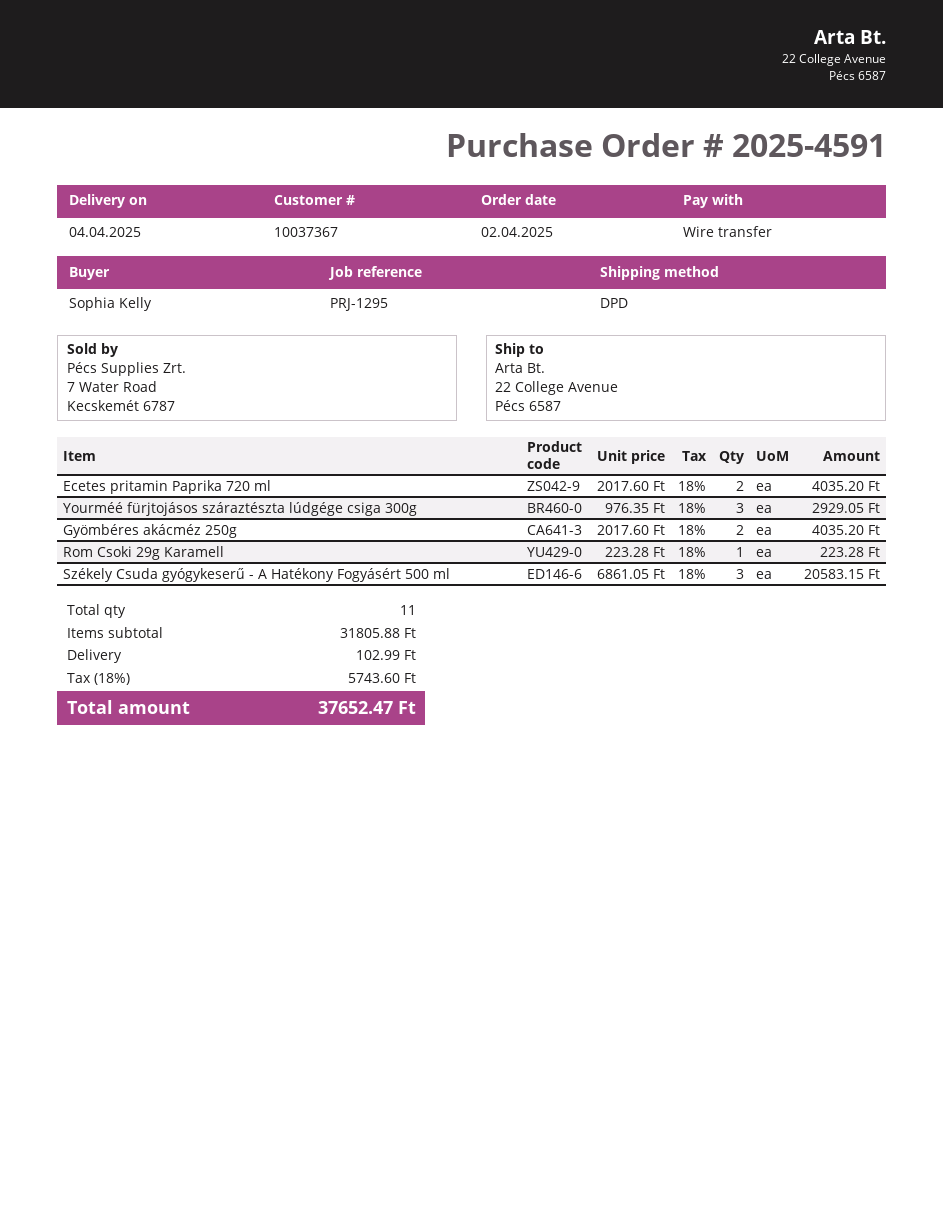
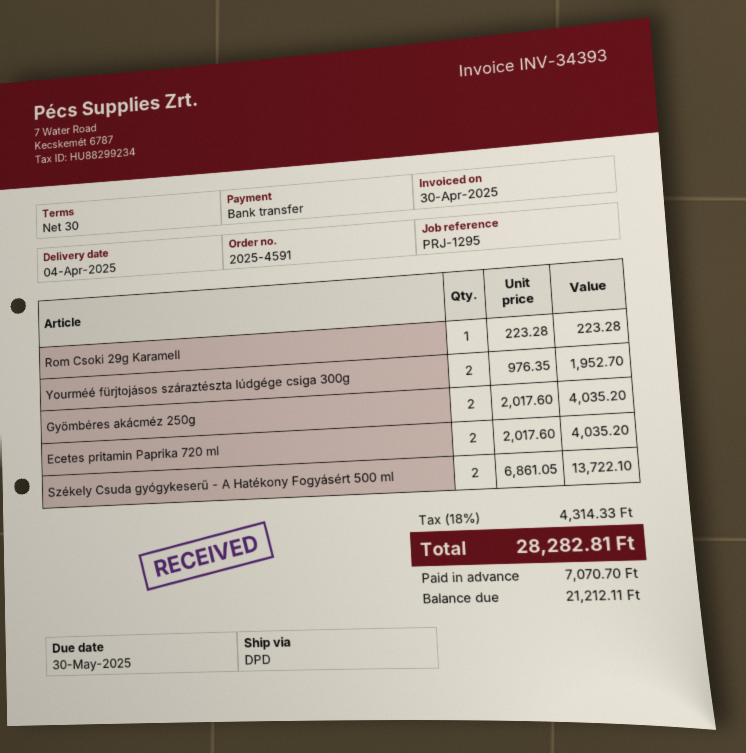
Yourméé fürjtojásos száraztészta lúdgége csiga 300g: 3 x 976.35 = 2929.05 -> 2 x 976.35 = 1952.70
Székely Csuda gyógykeserű - A Hatékony Fogyásért 500 ml: 3 x 6861.05 = 20583.15 -> 2 x 6861.05 = 13722.10
shipping: 102.99 -> none
tax: 18% = 5743.60 -> 18% = 4314.33
total: 37652.47 -> 28282.81

